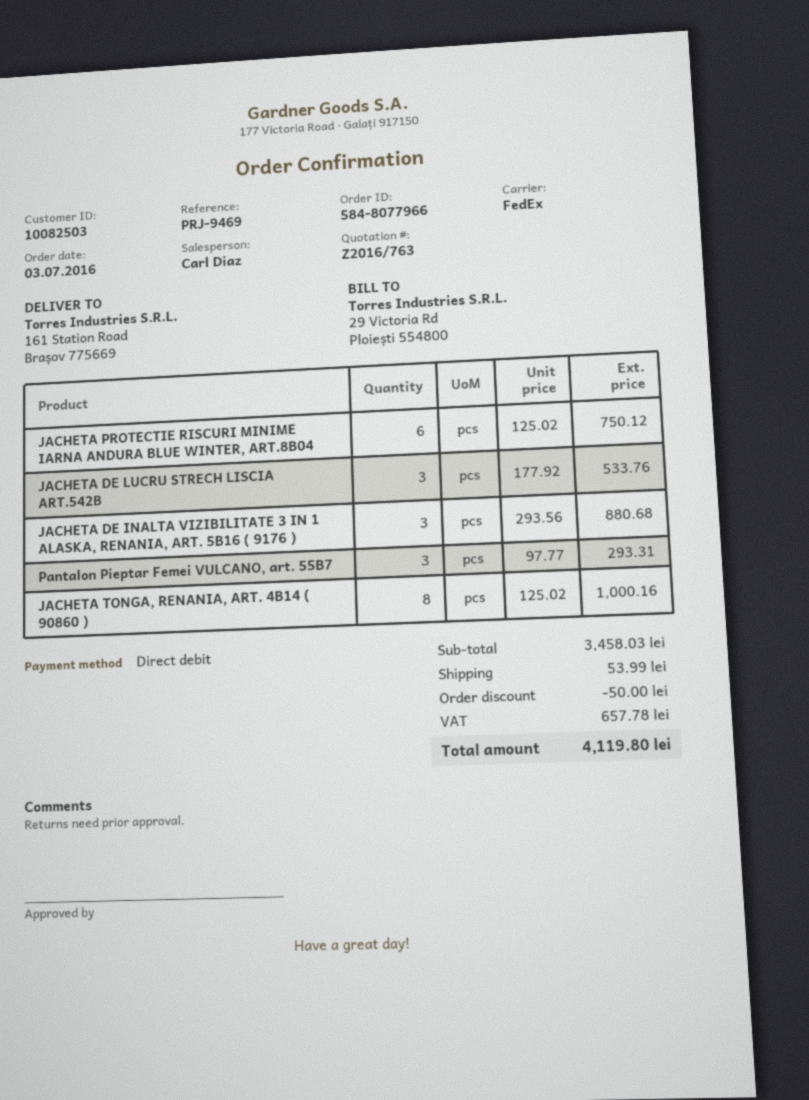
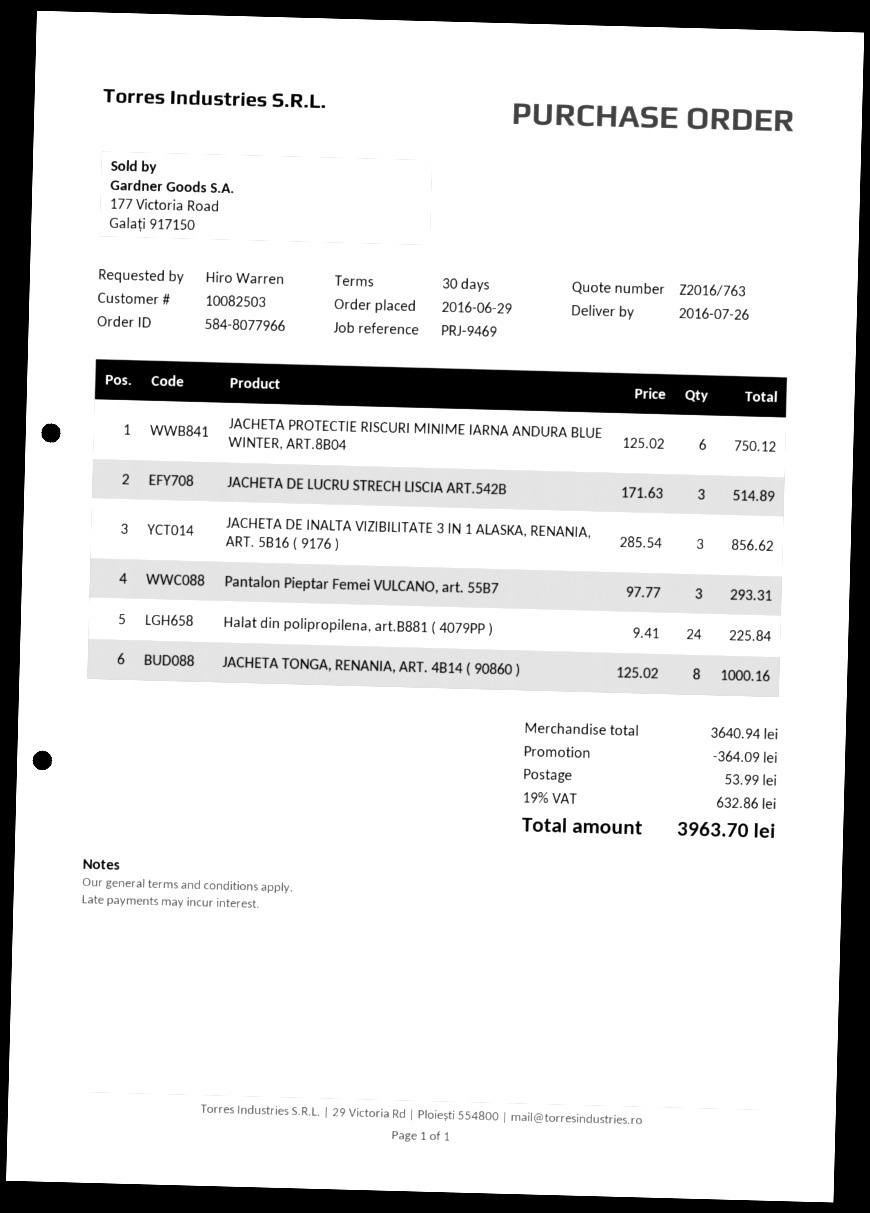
order date: 2016-07-03 -> 2016-06-29
JACHETA DE LUCRU STRECH LISCIA ART.542B: 3 x 177.92 = 533.76 -> 3 x 171.63 = 514.89
JACHETA DE INALTA VIZIBILITATE 3 IN 1 ALASKA, RENANIA, ART. 5B16 ( 9176 ): 3 x 293.56 = 880.68 -> 3 x 285.54 = 856.62
Halat din polipropilena, art.B881 ( 4079PP ): none -> 24 x 9.41 = 225.84
subtotal: 3458.03 -> 3640.94
discount: 50.00 -> 364.09
tax: 657.78 -> 632.86
total: 4119.80 -> 3963.70

